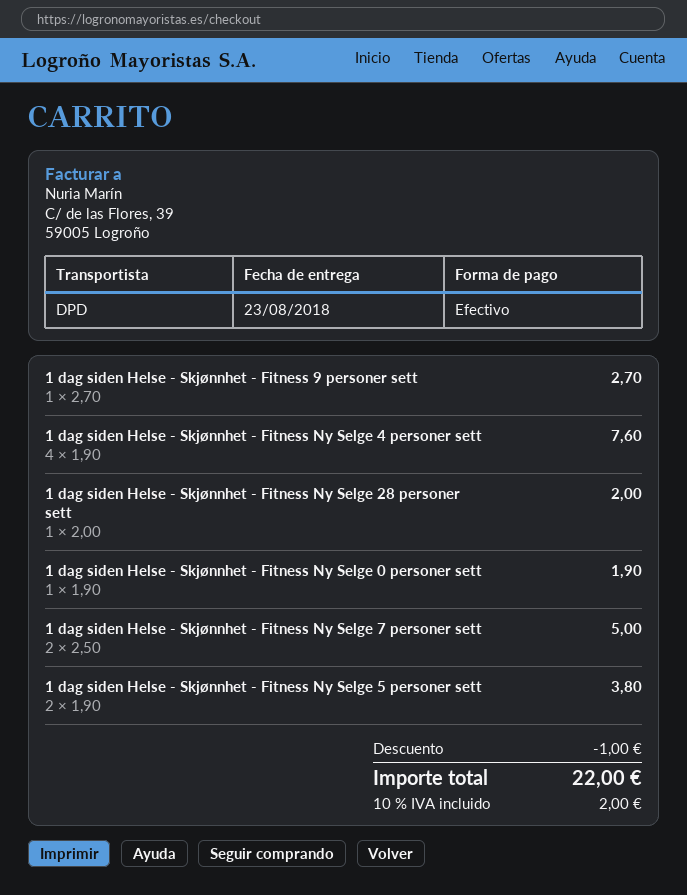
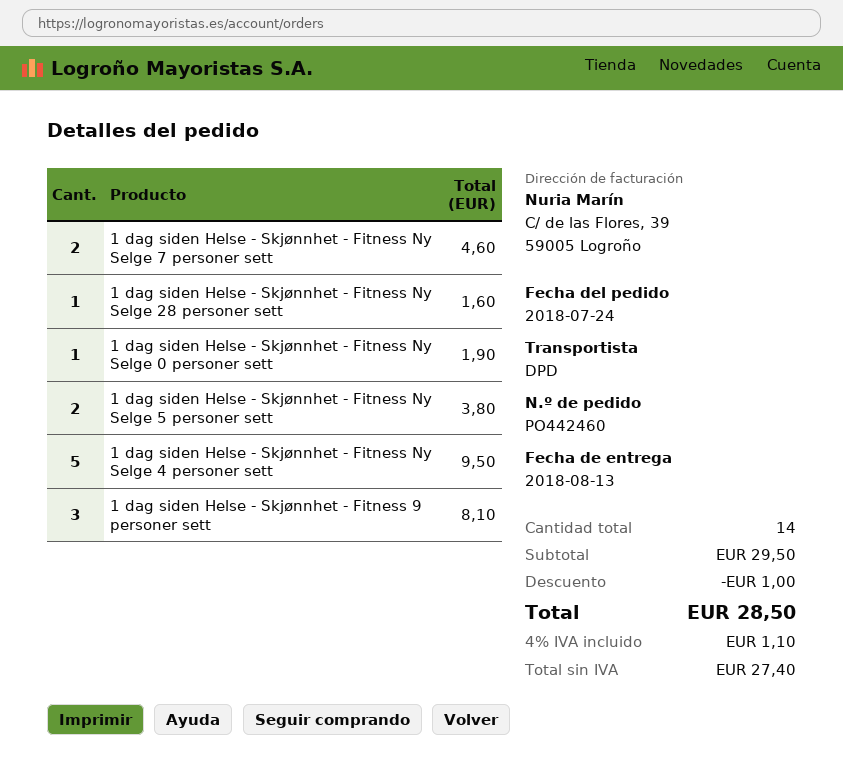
delivery date: 2018-08-23 -> 2018-08-13
1 dag siden Helse - Skjønnhet - Fitness 9 personer sett: 1 for 2.70 -> 3 for 8.10
1 dag siden Helse - Skjønnhet - Fitness Ny Selge 4 personer sett: 4 for 7.60 -> 5 for 9.50
1 dag siden Helse - Skjønnhet - Fitness Ny Selge 28 personer sett: 1 for 2.00 -> 1 for 1.60
1 dag siden Helse - Skjønnhet - Fitness Ny Selge 7 personer sett: 2 for 5.00 -> 2 for 4.60
tax: 10% = 2.00 -> 4% = 1.10
total: 22.00 -> 28.50

